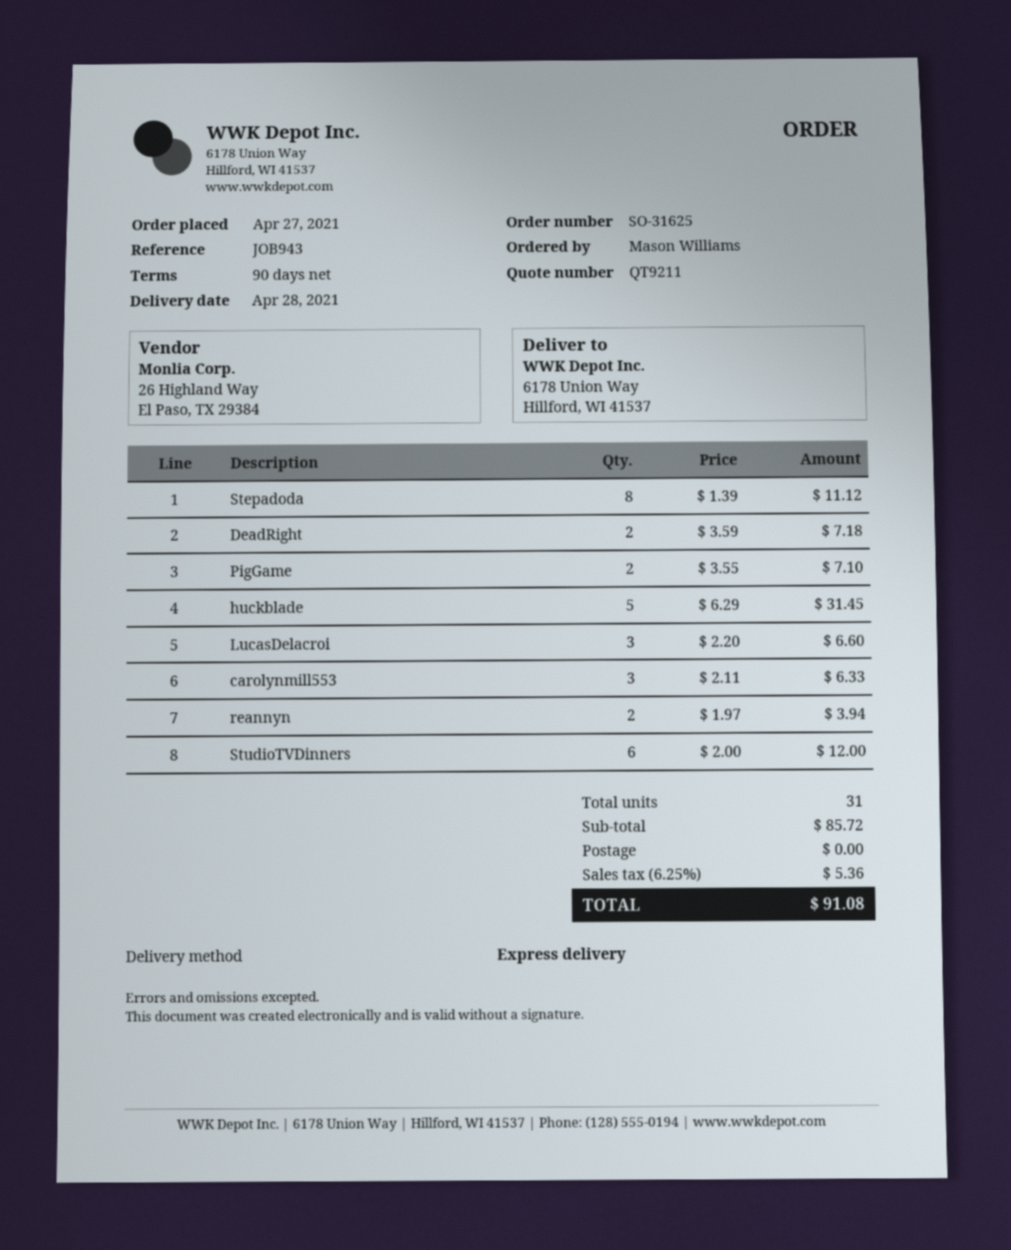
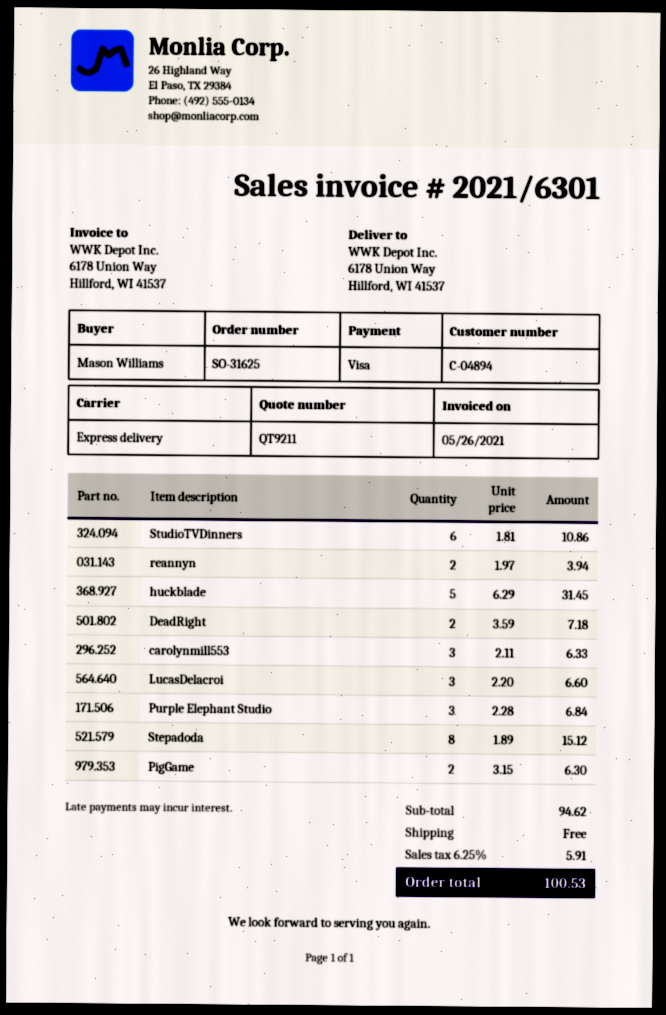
Stepadoda: 8 x 1.39 = 11.12 -> 8 x 1.89 = 15.12
PigGame: 2 x 3.55 = 7.10 -> 2 x 3.15 = 6.30
StudioTVDinners: 6 x 2.00 = 12.00 -> 6 x 1.81 = 10.86
Purple Elephant Studio: none -> 3 x 2.28 = 6.84
subtotal: 85.72 -> 94.62
tax: 6.25% = 5.36 -> 6.25% = 5.91
total: 91.08 -> 100.53

